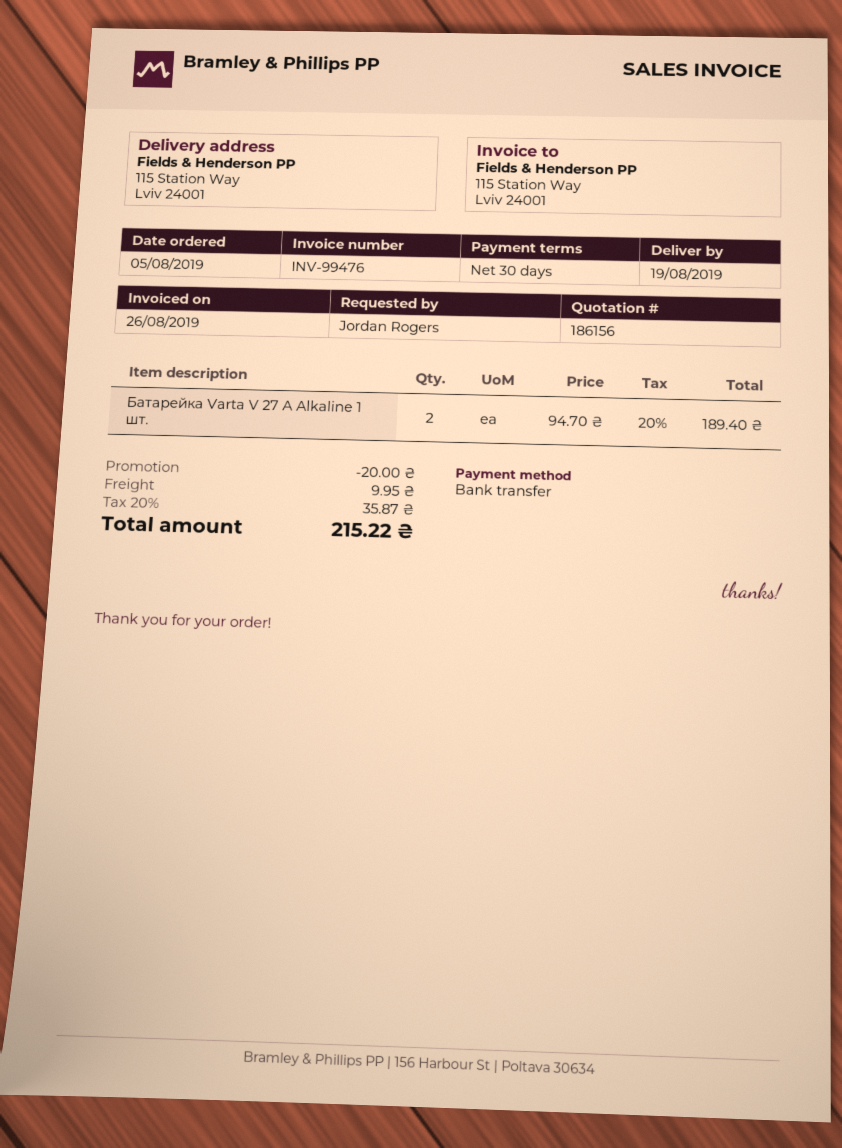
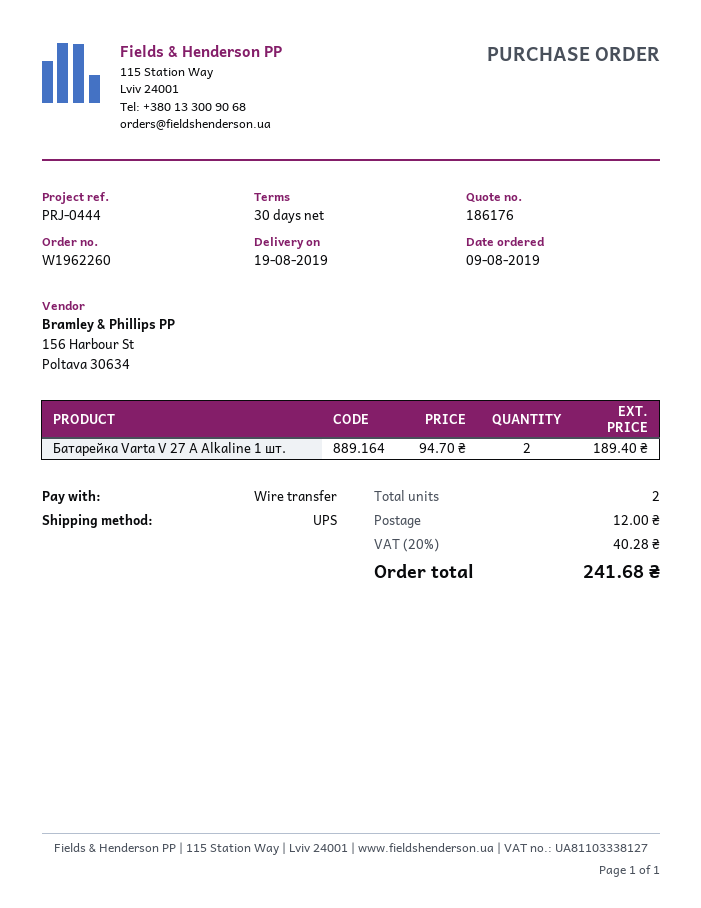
quote number: 186156 -> 186176
order date: 2019-08-05 -> 2019-08-09
discount: 20.00 -> none
shipping: 9.95 -> 12.00
tax: 20% = 35.87 -> 20% = 40.28
total: 215.22 -> 241.68

